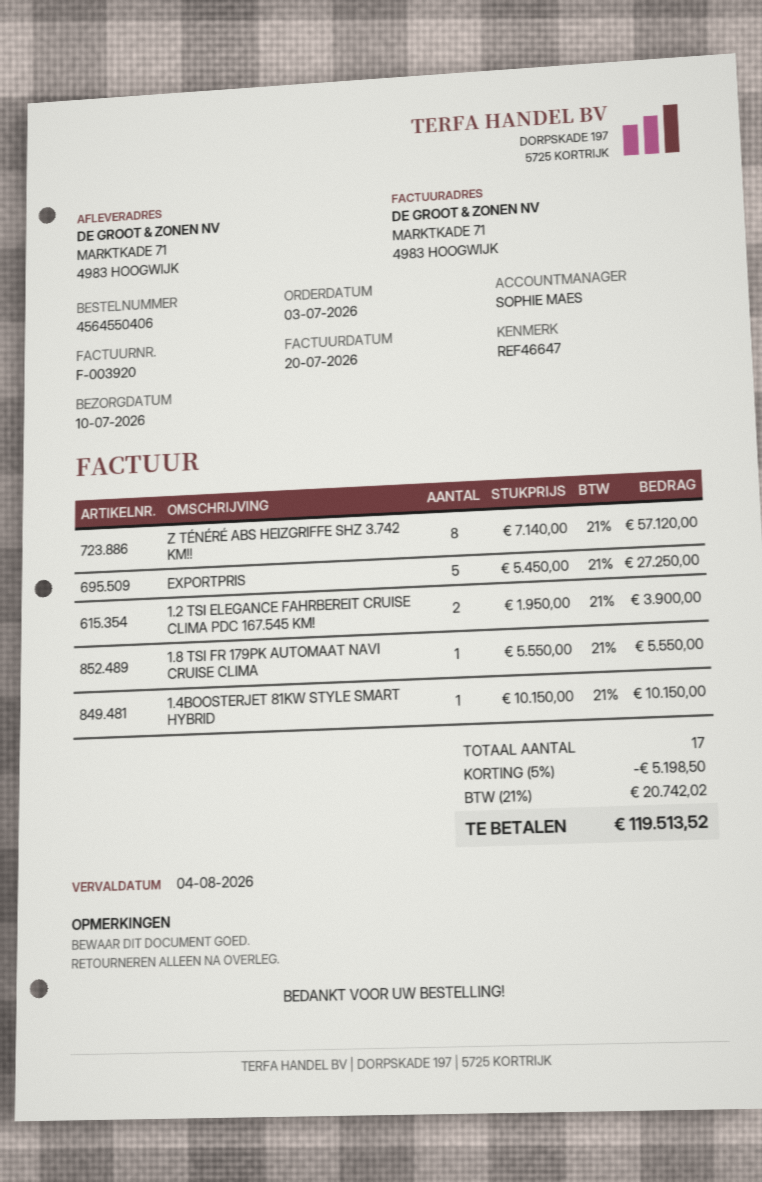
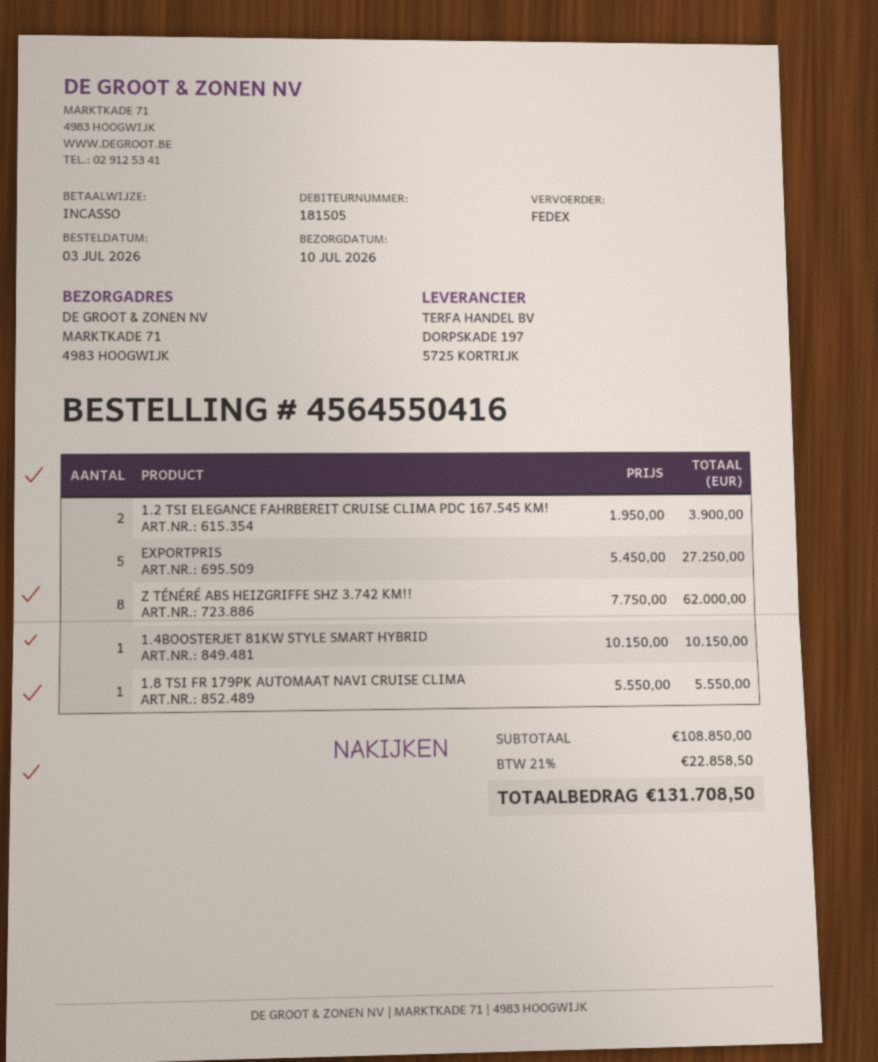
order number: 4564550406 -> 4564550416
Z TÉNÉRÉ ABS HEIZGRIFFE SHZ 3.742 KM!!: 8 x 7140.00 = 57120.00 -> 8 x 7750.00 = 62000.00
discount: 5% = 5198.50 -> none
tax: 21% = 20742.02 -> 21% = 22858.50
total: 119513.52 -> 131708.50

